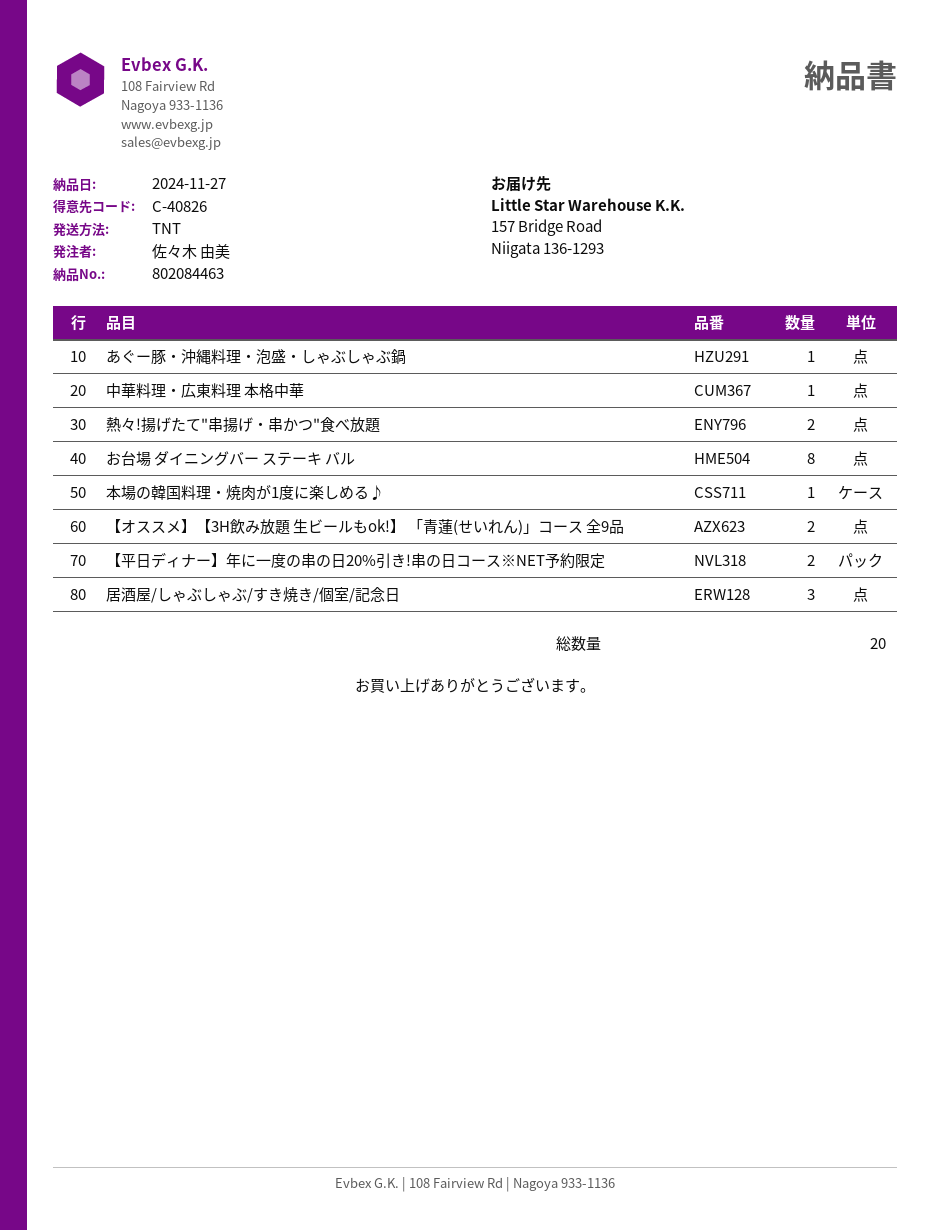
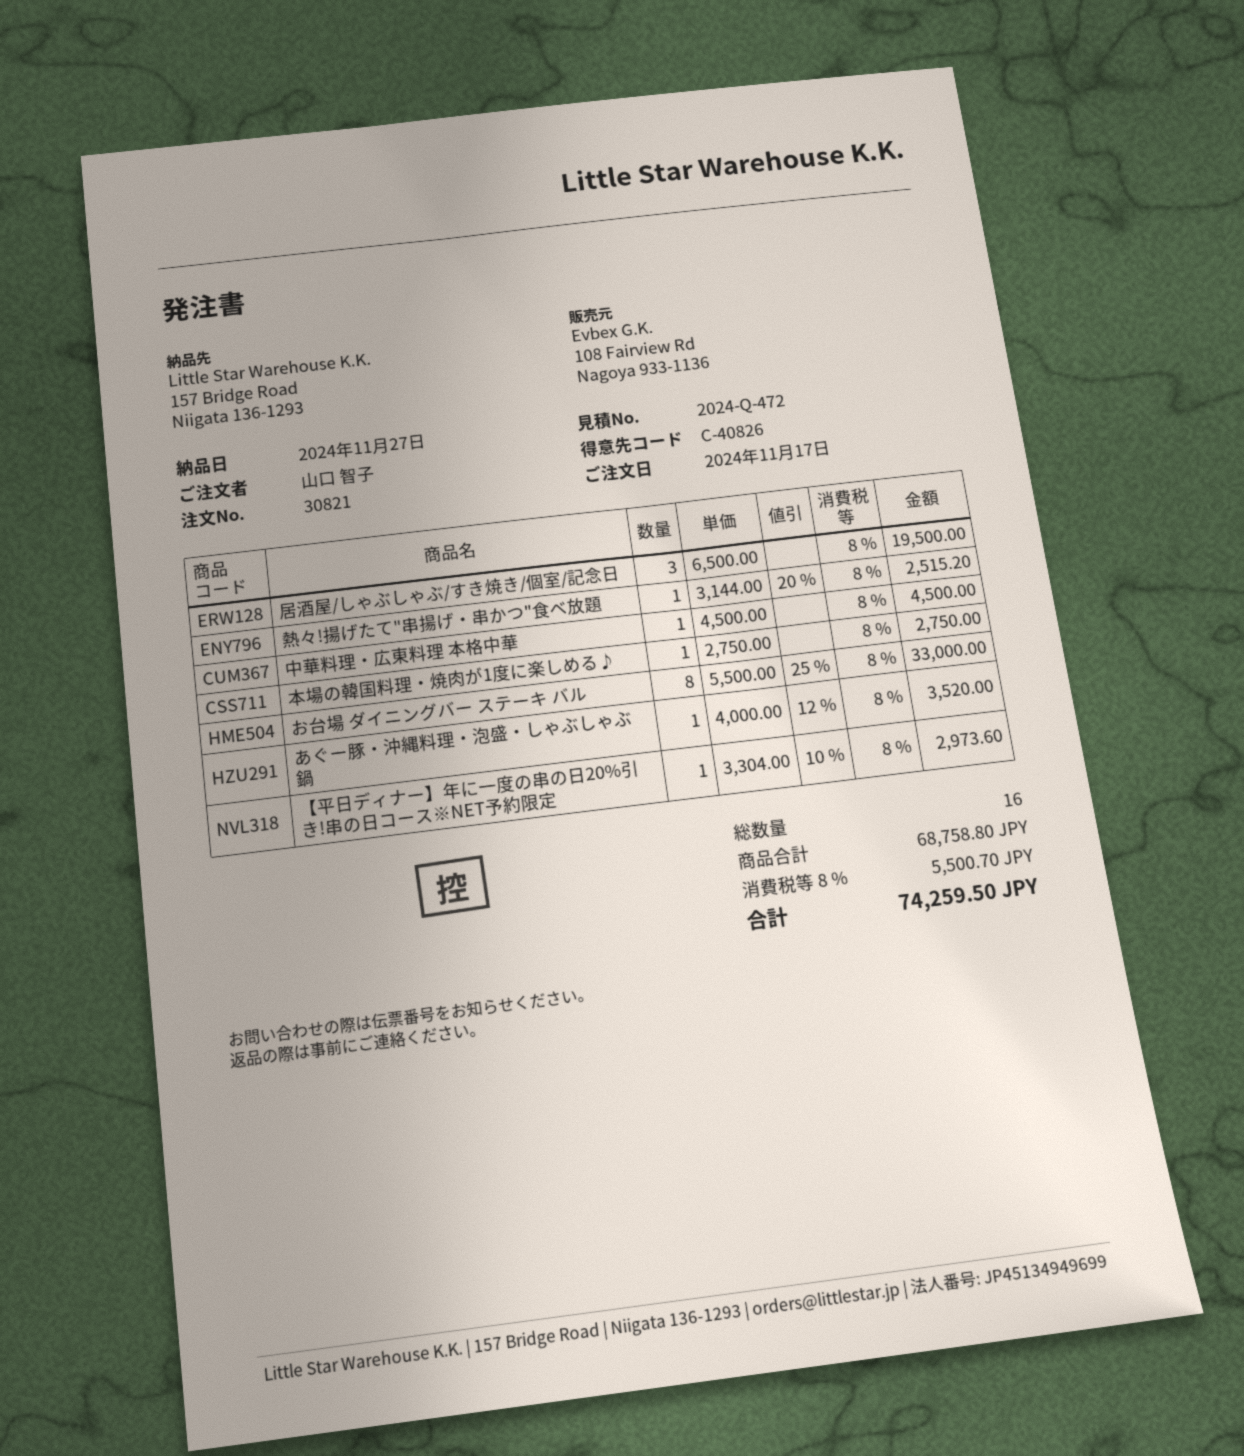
ordered by: 佐々木 由美 -> 山口 智子
熱々!揚げたて"串揚げ・串かつ"食べ放題: 2 -> 1
【オススメ】【3H飲み放題 生ビールもok!】 「青蓮(せいれん)」コース 全9品: 2 -> none
【平日ディナー】年に一度の串の日20%引き!串の日コース※NET予約限定: 2 -> 1
total quantity: 20 -> 16

